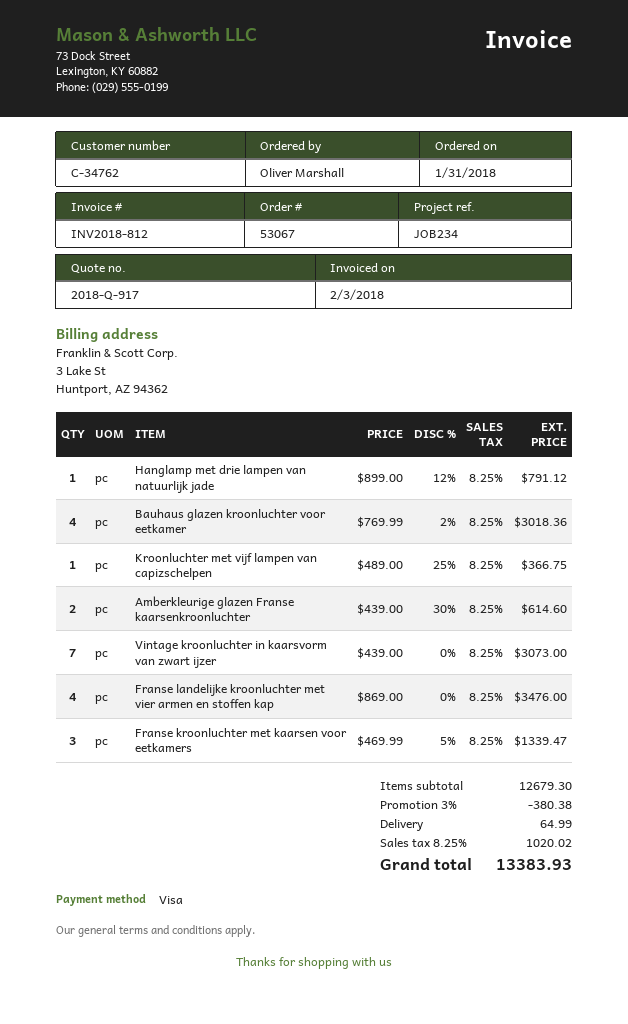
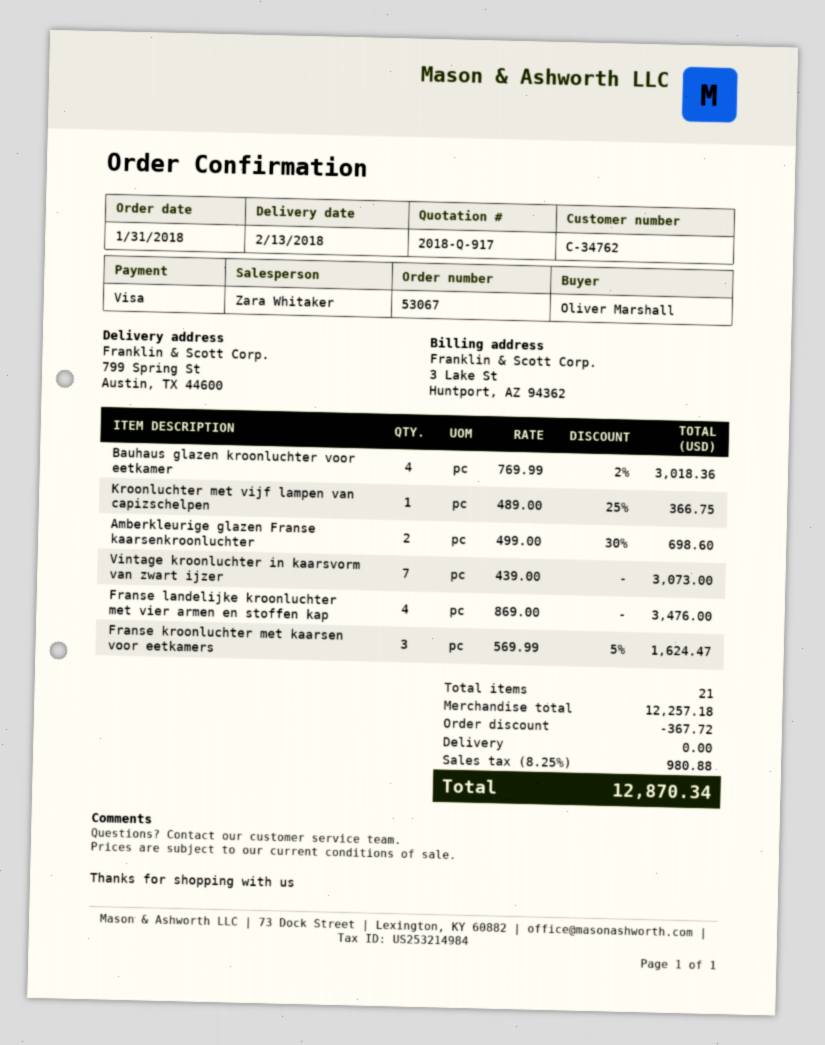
Hanglamp met drie lampen van natuurlijk jade: 1 x 899.00 - 12% = 791.12 -> none
Amberkleurige glazen Franse kaarsenkroonluchter: 2 x 439.00 - 30% = 614.60 -> 2 x 499.00 - 30% = 698.60
Franse kroonluchter met kaarsen voor eetkamers: 3 x 469.99 - 5% = 1339.47 -> 3 x 569.99 - 5% = 1624.47
subtotal: 12679.30 -> 12257.18
discount: 380.38 -> 367.72
shipping: 64.99 -> 0.00
tax: 8.25% = 1020.02 -> 8.25% = 980.88
total: 13383.93 -> 12870.34

